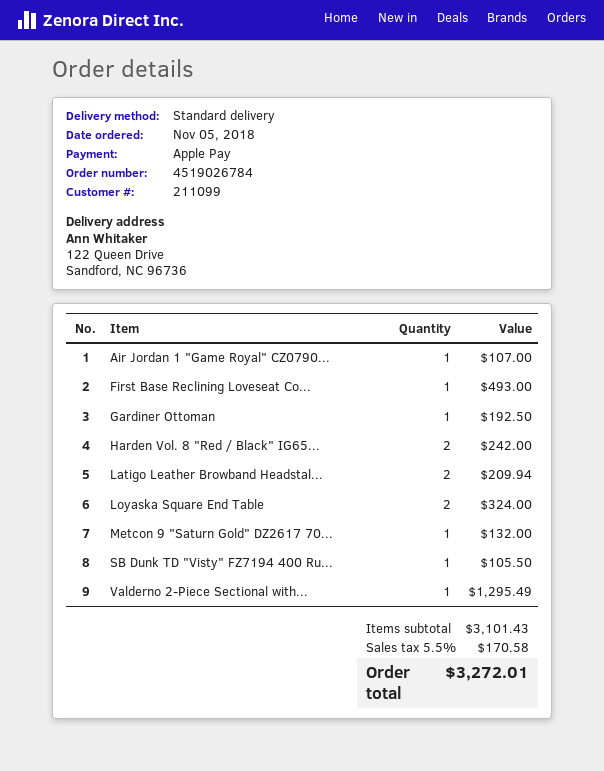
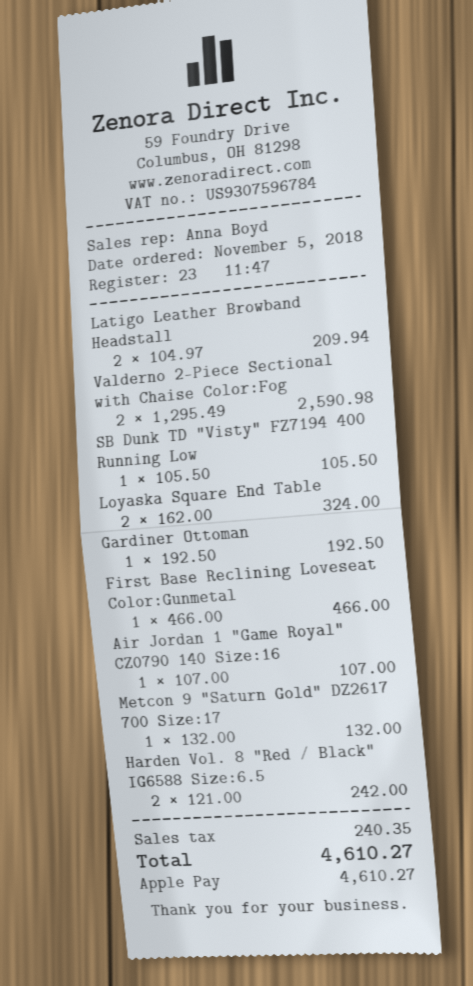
First Base Reclining Loveseat Co...: 1 for 493.00 -> 1 for 466.00
Valderno 2-Piece Sectional with...: 1 for 1295.49 -> 2 for 2590.98
tax: 170.58 -> 240.35
total: 3272.01 -> 4610.27

